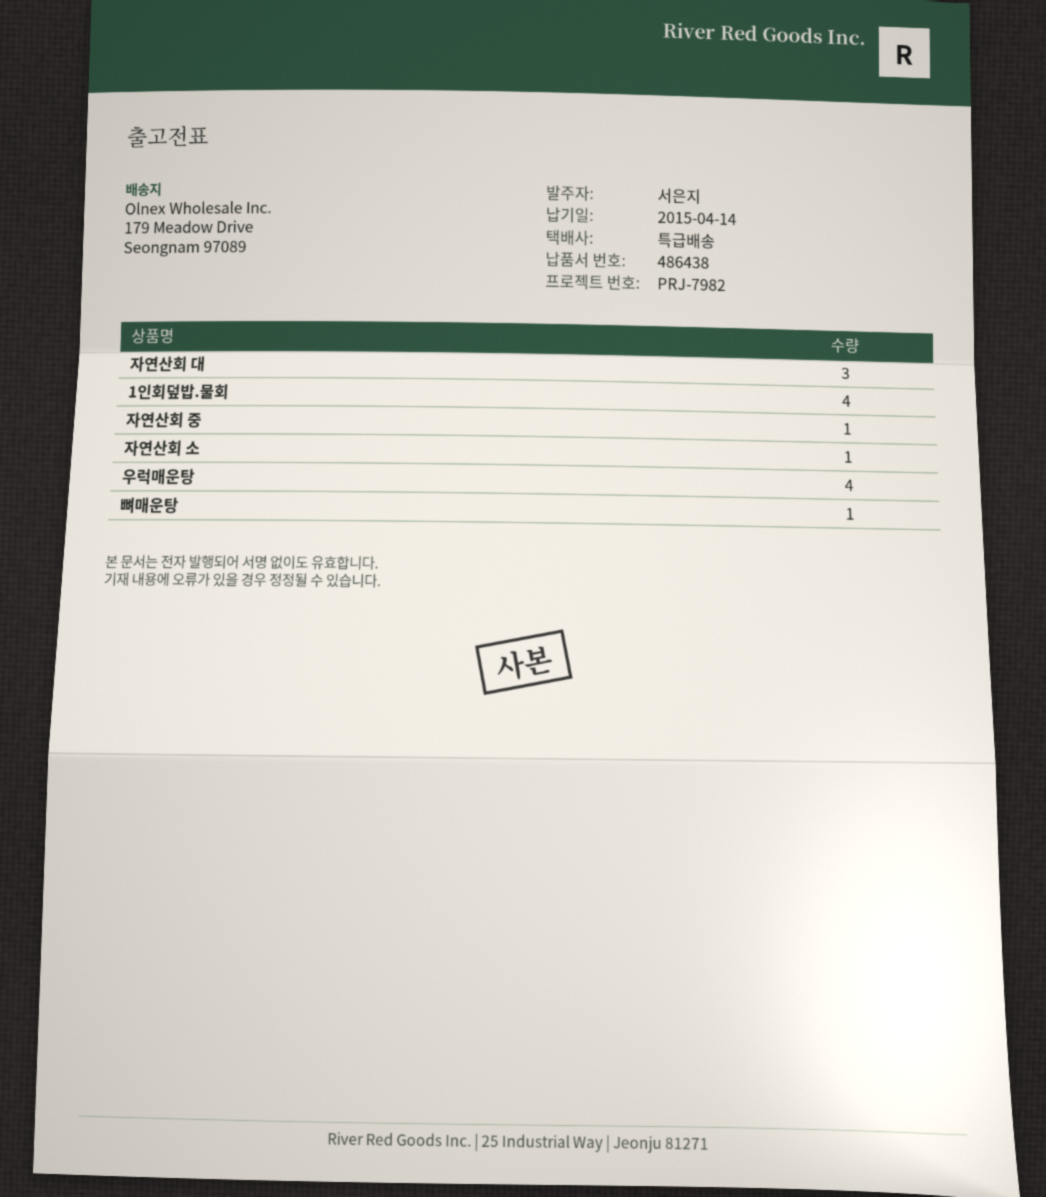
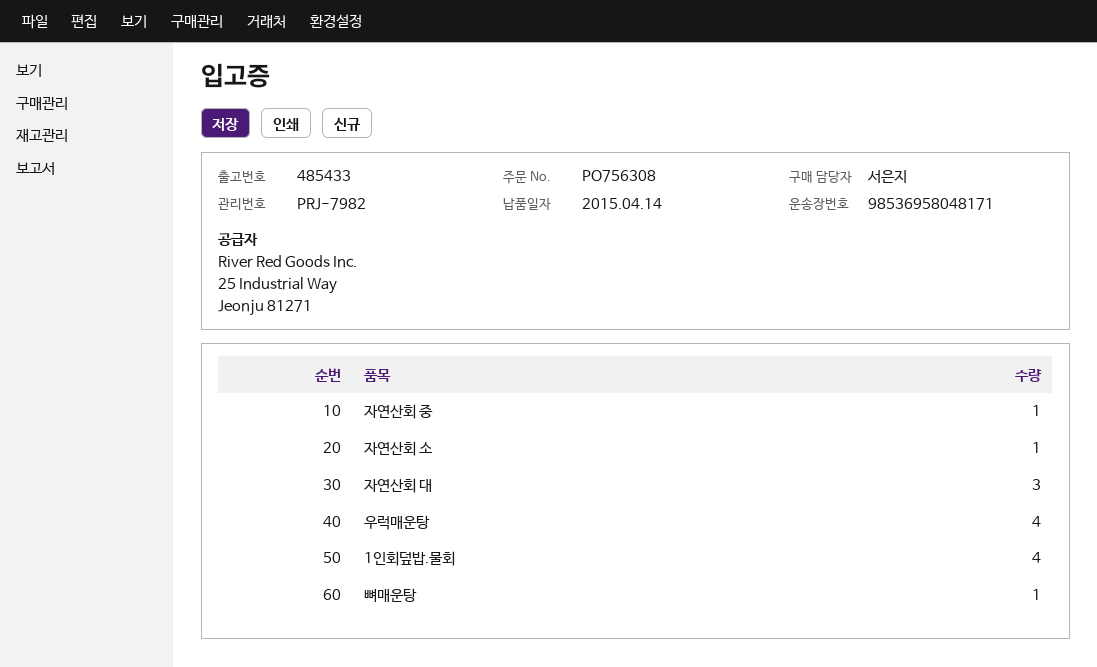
delivery note number: 486438 -> 485433

